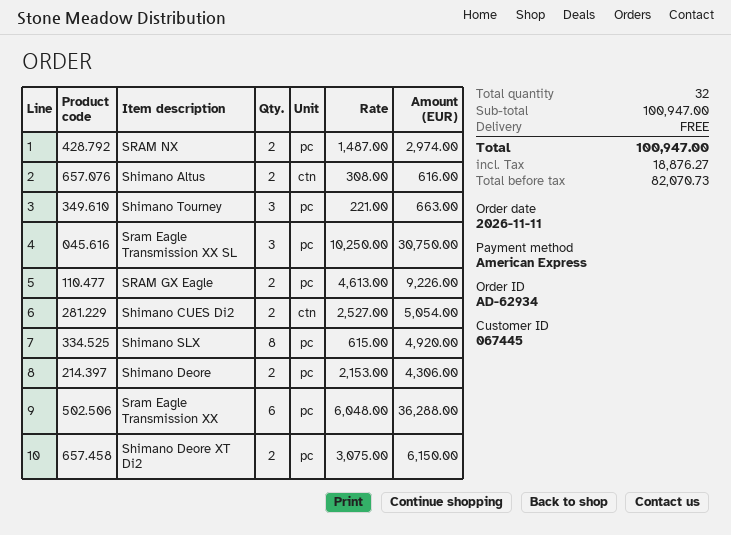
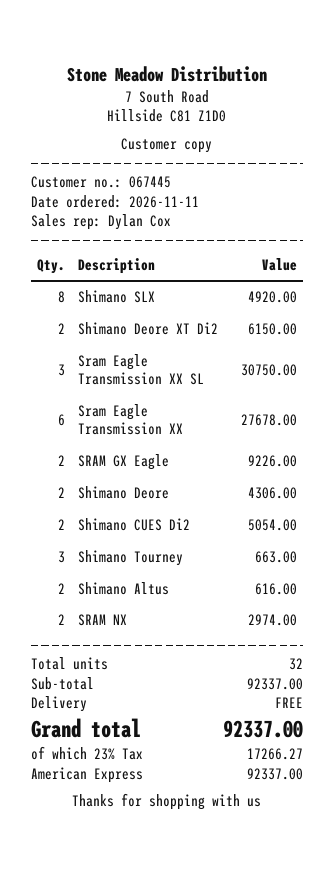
Sram Eagle Transmission XX: 6 for 36288.00 -> 6 for 27678.00
subtotal: 100947.00 -> 92337.00
tax: 18876.27 -> 17266.27
total: 100947.00 -> 92337.00

